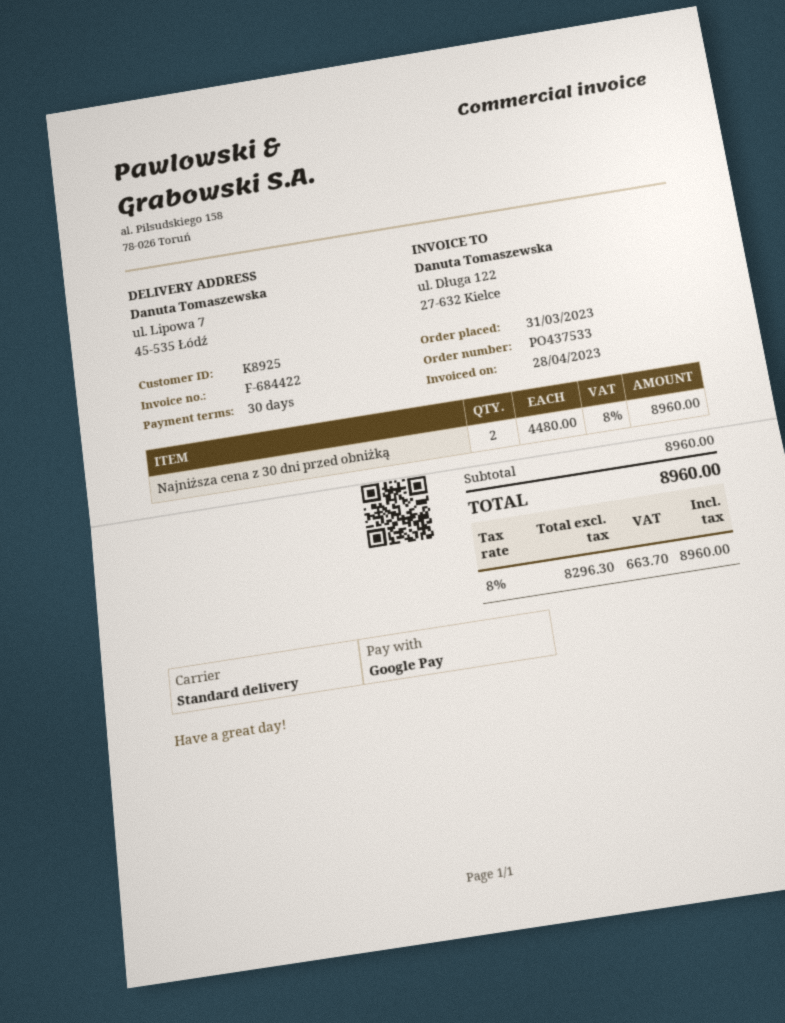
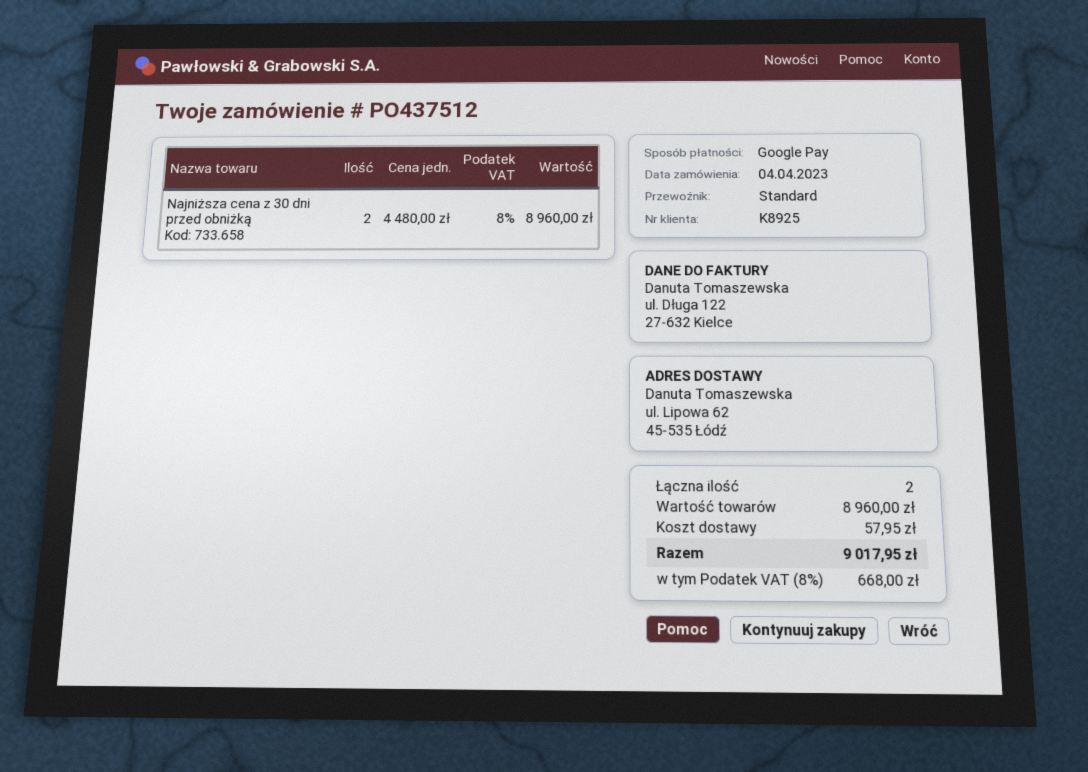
order number: PO437533 -> PO437512
order date: 2023-03-31 -> 2023-04-04
ship to: ul. Lipowa 7, 45-535 Łódź -> ul. Lipowa 62, 45-535 Łódź
shipping: none -> 57.95
tax: 8% = 663.70 -> 8% = 668.00
total: 8960.00 -> 9017.95

